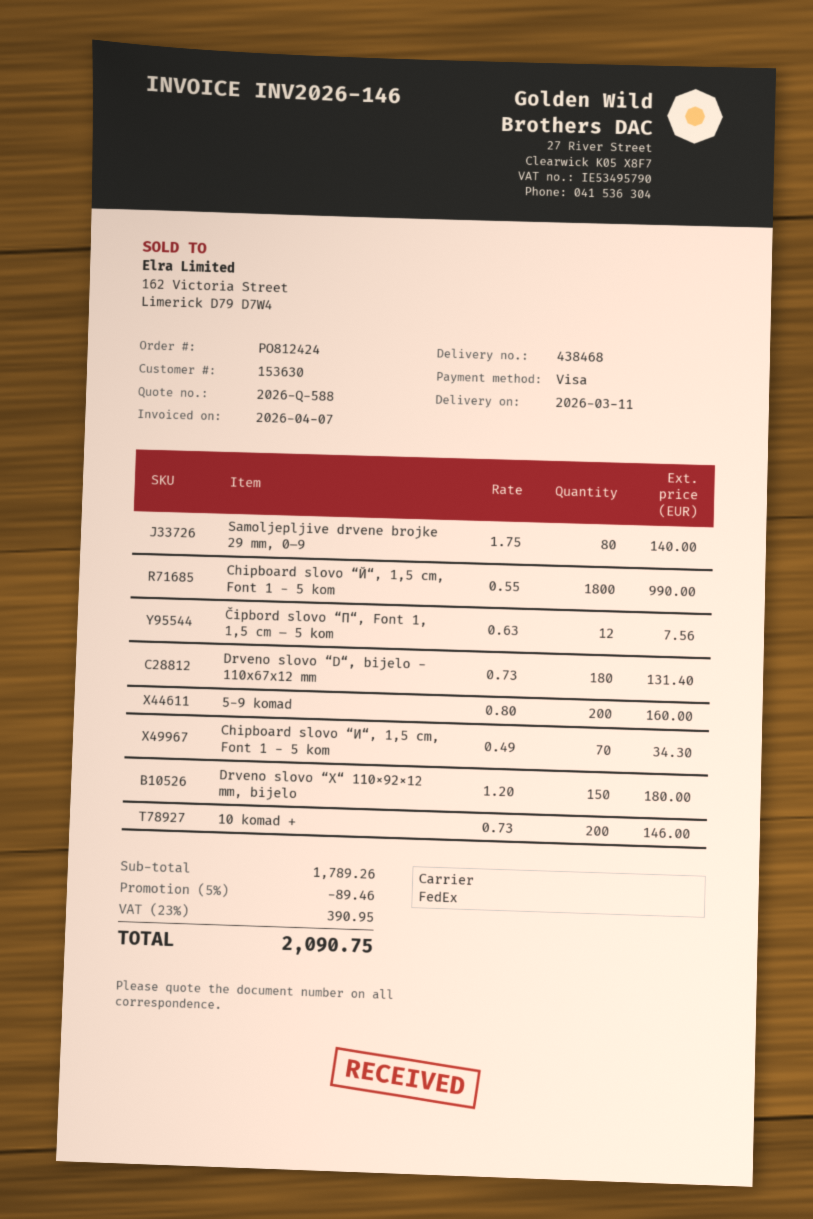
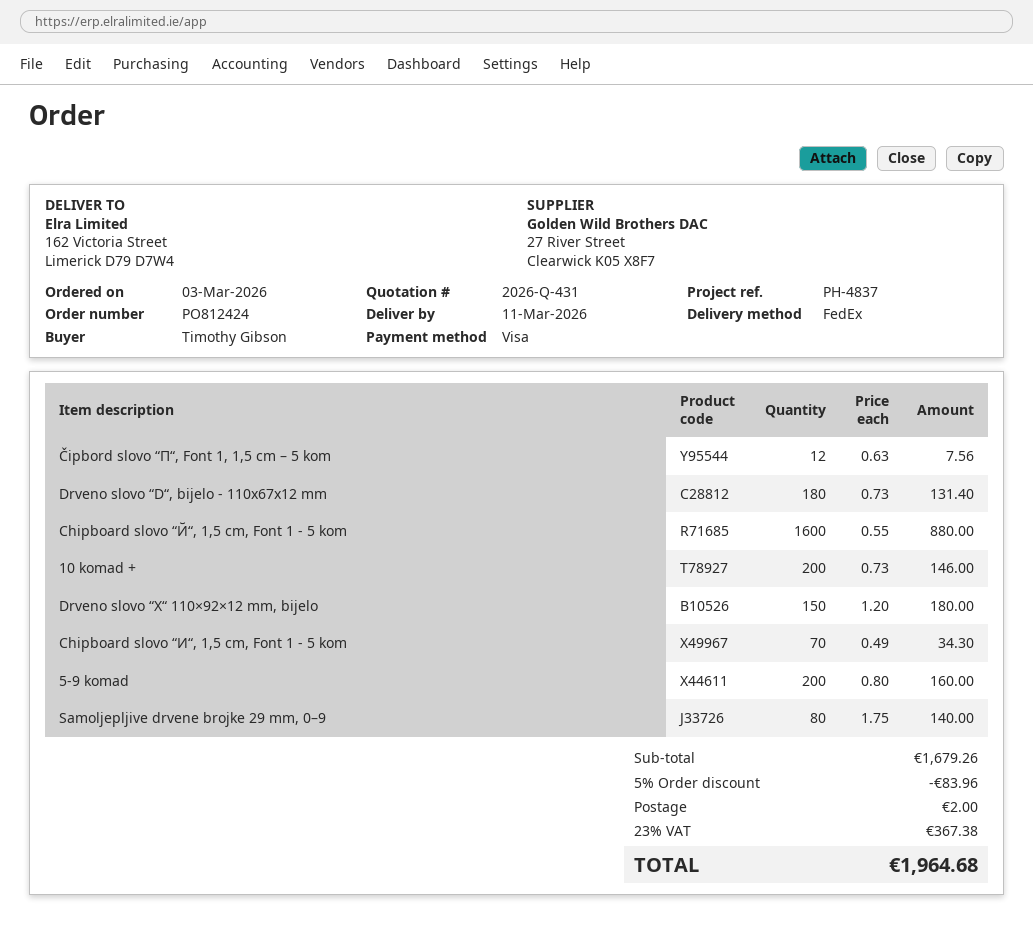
quote number: 2026-Q-588 -> 2026-Q-431
Chipboard slovo “Й“, 1,5 cm, Font 1 - 5 kom: 1800 x 0.55 = 990.00 -> 1600 x 0.55 = 880.00
subtotal: 1789.26 -> 1679.26
discount: 5% = 89.46 -> 5% = 83.96
shipping: none -> 2.00
tax: 23% = 390.95 -> 23% = 367.38
total: 2090.75 -> 1964.68

